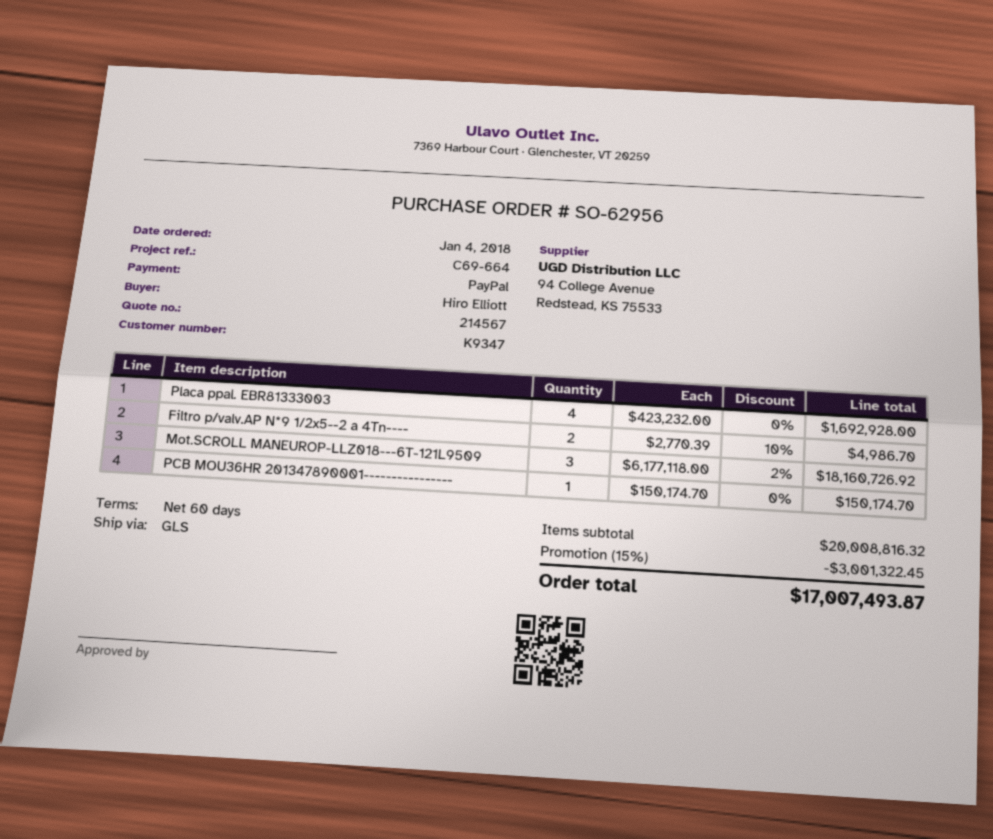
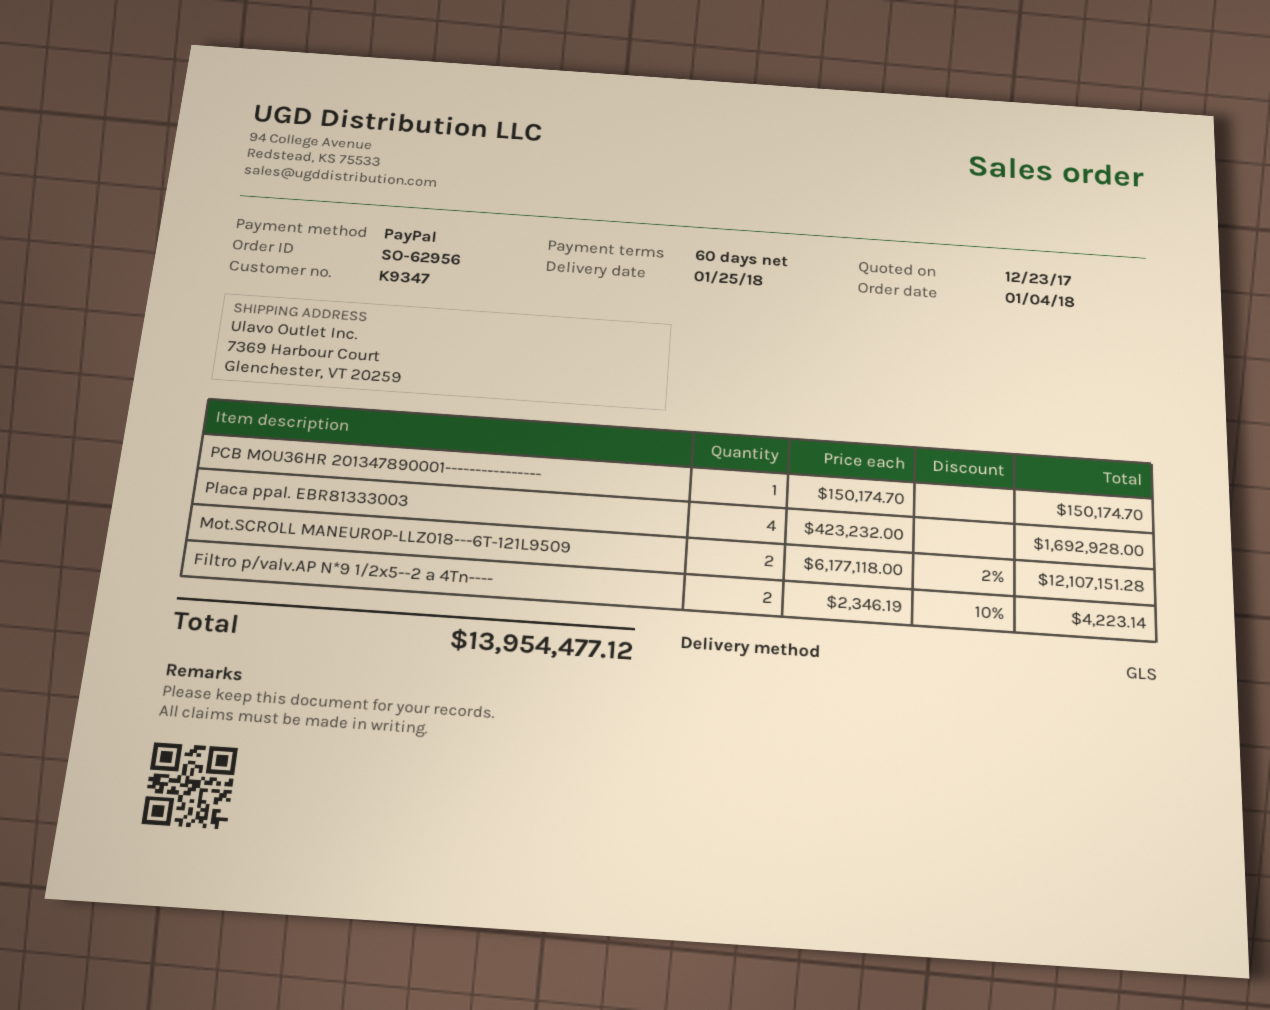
Filtro p/valv.AP N*9 1/2x5--2 a 4Tn----: 2 x 2770.39 - 10% = 4986.70 -> 2 x 2346.19 - 10% = 4223.14
Mot.SCROLL MANEUROP-LLZ018---6T-121L9509: 3 x 6177118.00 - 2% = 18160726.92 -> 2 x 6177118.00 - 2% = 12107151.28
discount: 15% = 3001322.45 -> none
total: 17007493.87 -> 13954477.12

